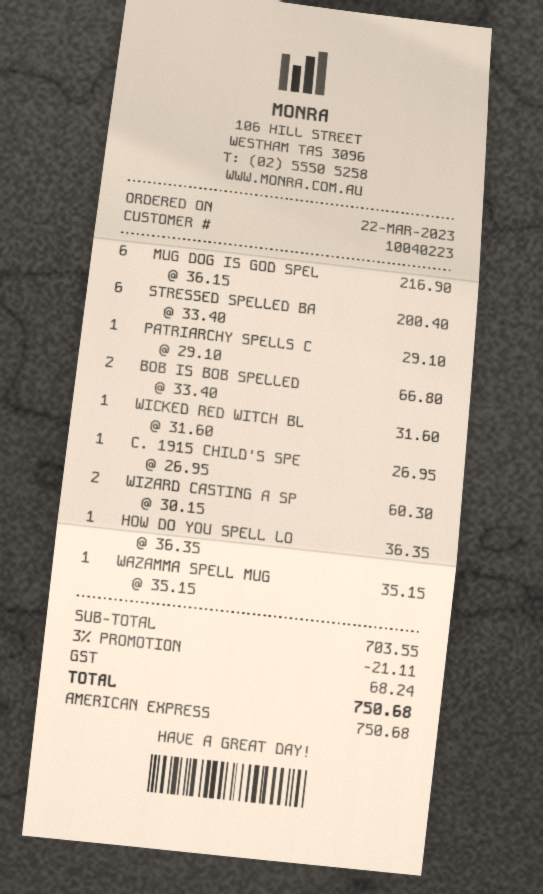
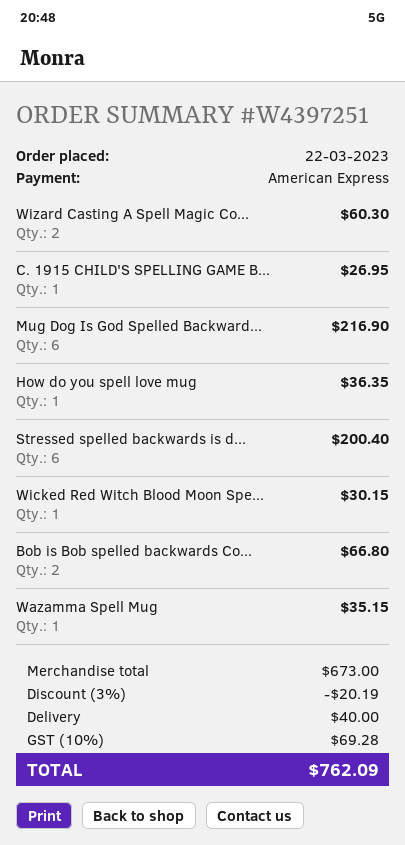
PATRIARCHY SPELLS C: 1 for 29.10 -> none
WICKED RED WITCH BL: 1 for 31.60 -> 1 for 30.15
subtotal: 703.55 -> 673.00
discount: 3% = 21.11 -> 3% = 20.19
shipping: none -> 40.00
tax: 68.24 -> 69.28
total: 750.68 -> 762.09

